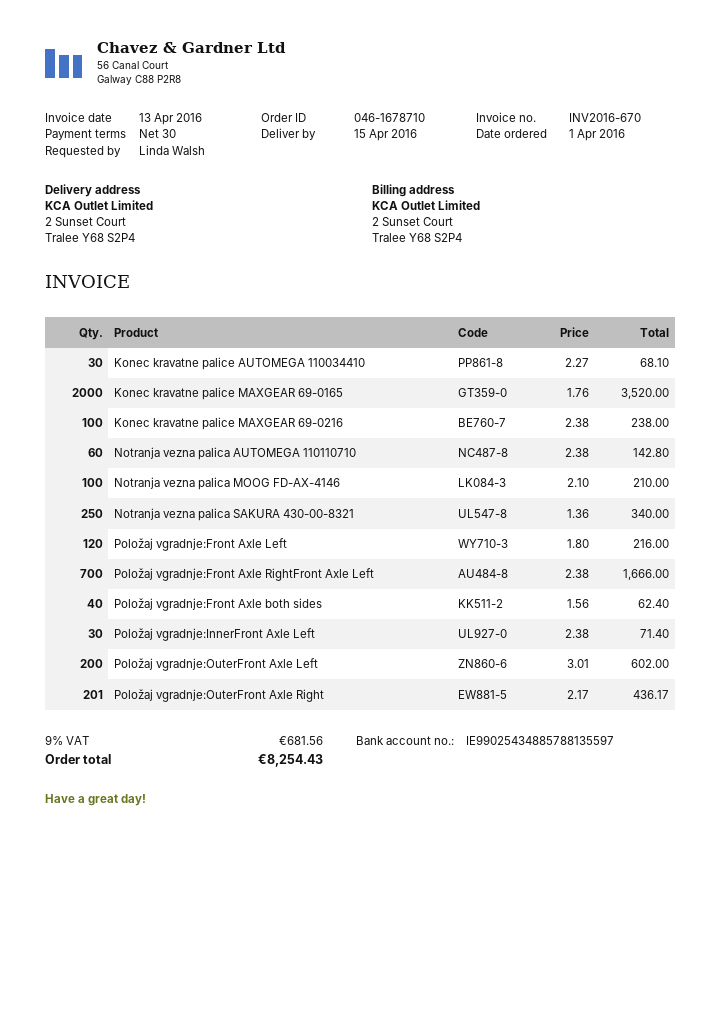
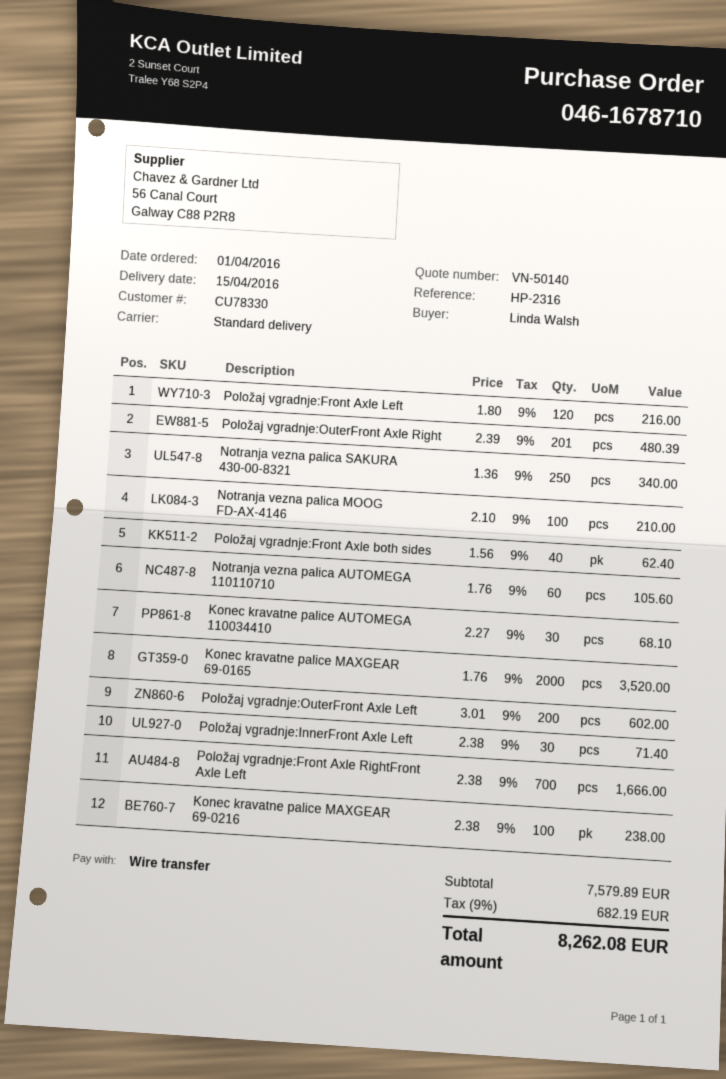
Notranja vezna palica AUTOMEGA 110110710: 60 x 2.38 = 142.80 -> 60 x 1.76 = 105.60
Položaj vgradnje:OuterFront Axle Right: 201 x 2.17 = 436.17 -> 201 x 2.39 = 480.39
tax: 9% = 681.56 -> 9% = 682.19
total: 8254.43 -> 8262.08

